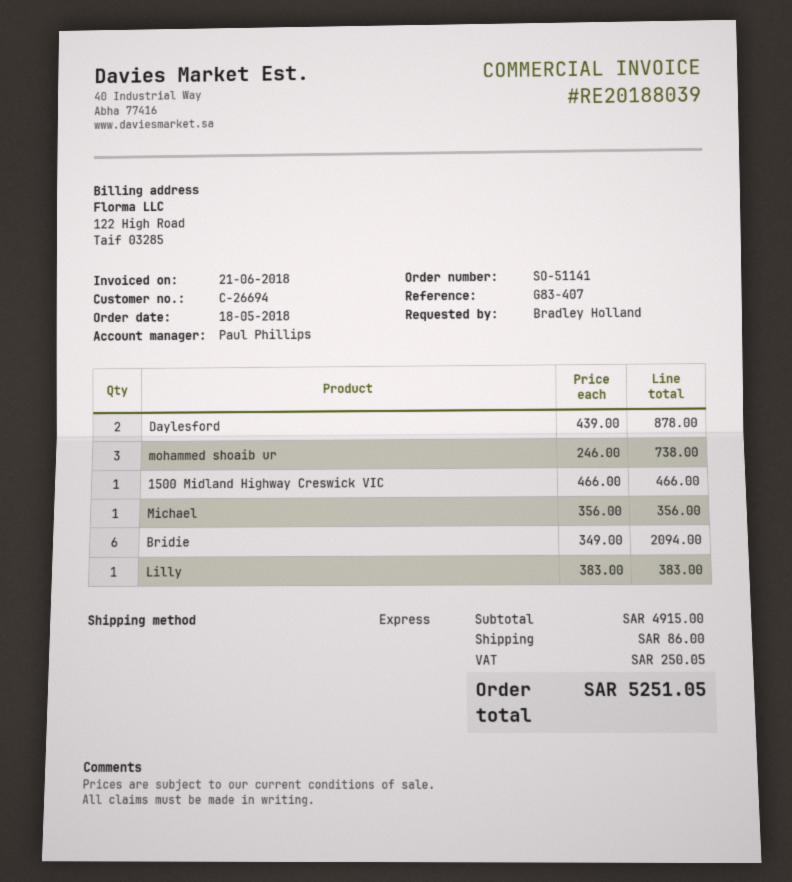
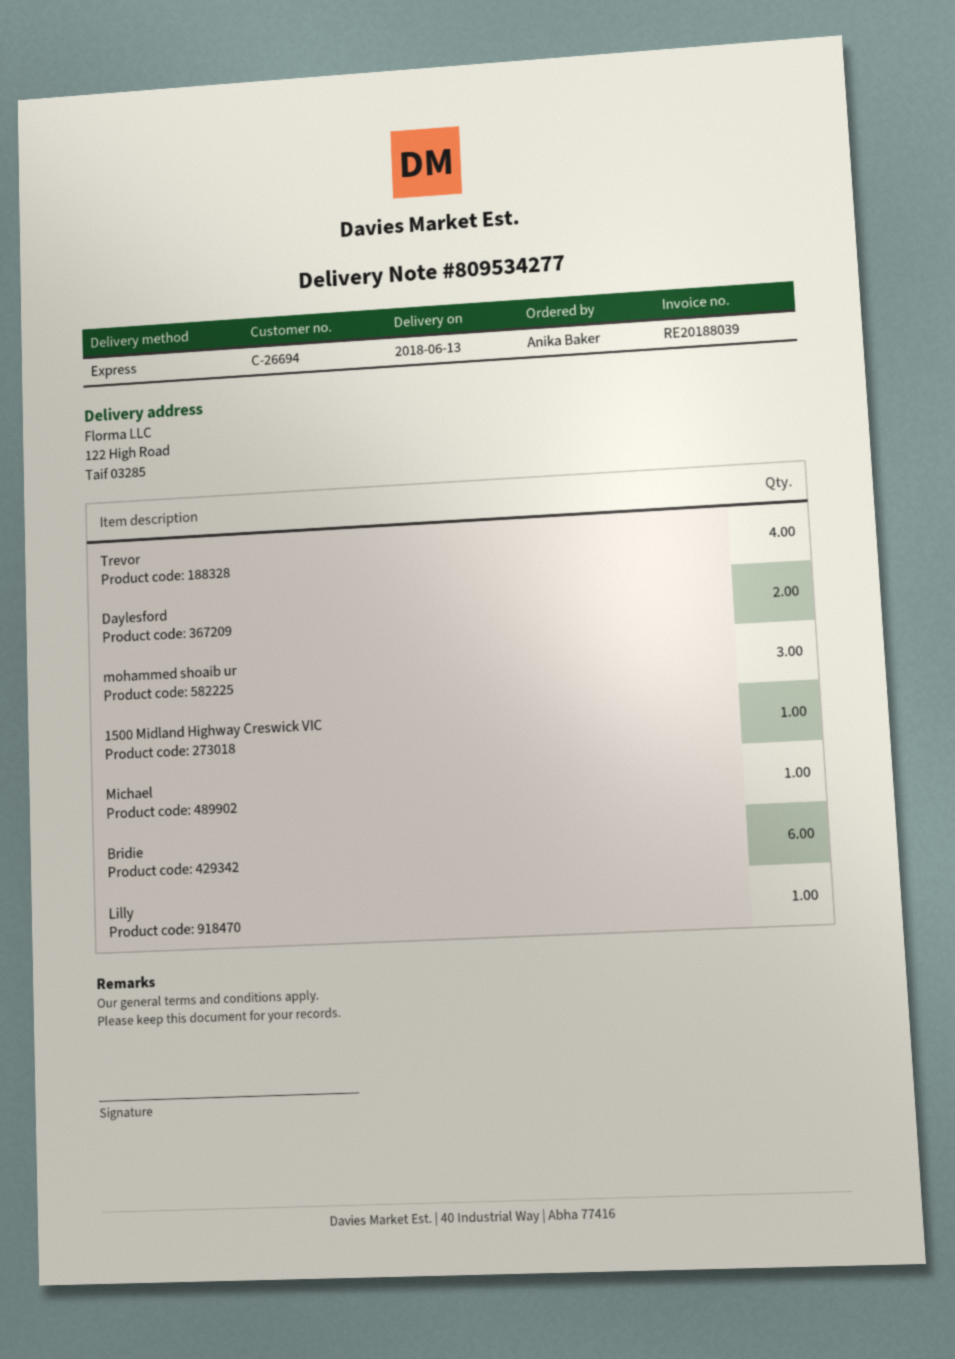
ordered by: Bradley Holland -> Anika Baker
Trevor: none -> 4

